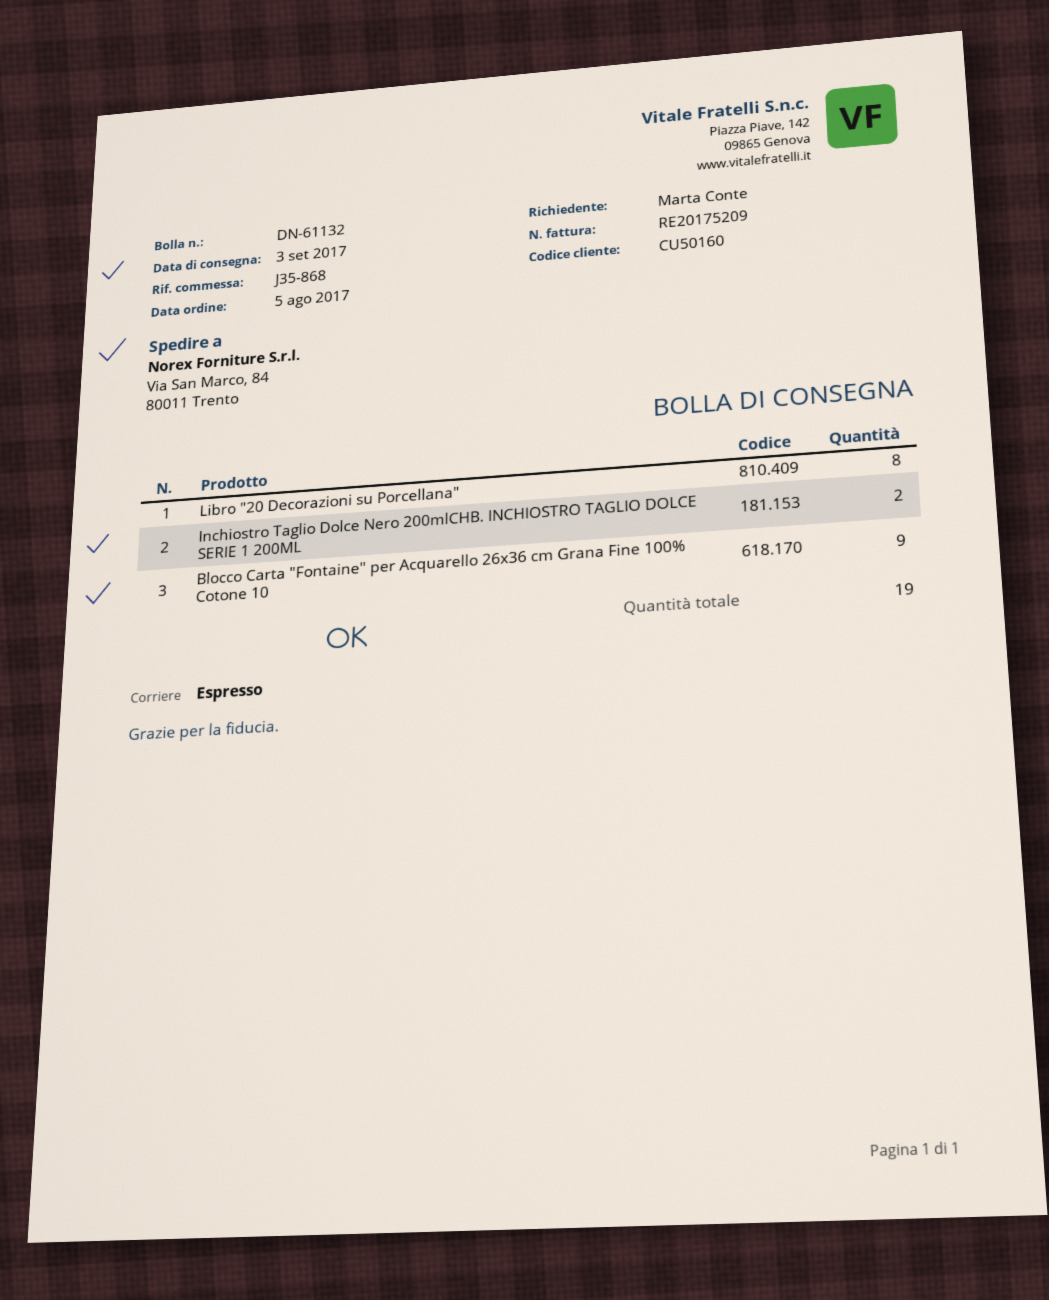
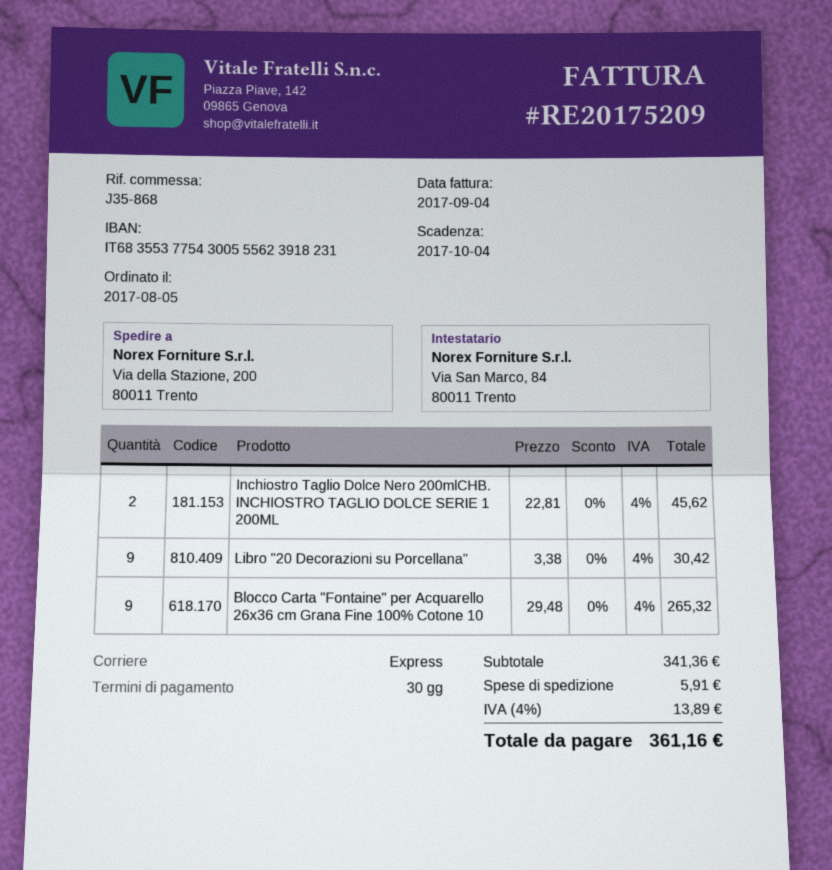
ship to: Via San Marco, 84, 80011 Trento -> Via della Stazione, 200, 80011 Trento
Libro "20 Decorazioni su Porcellana": 8 -> 9

